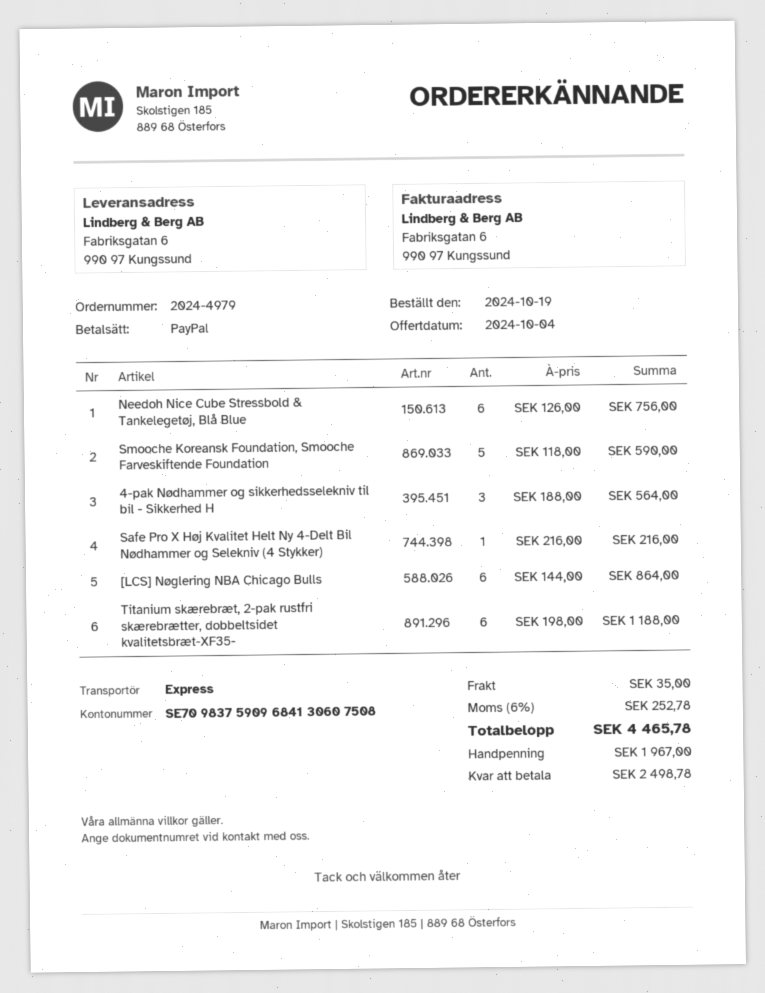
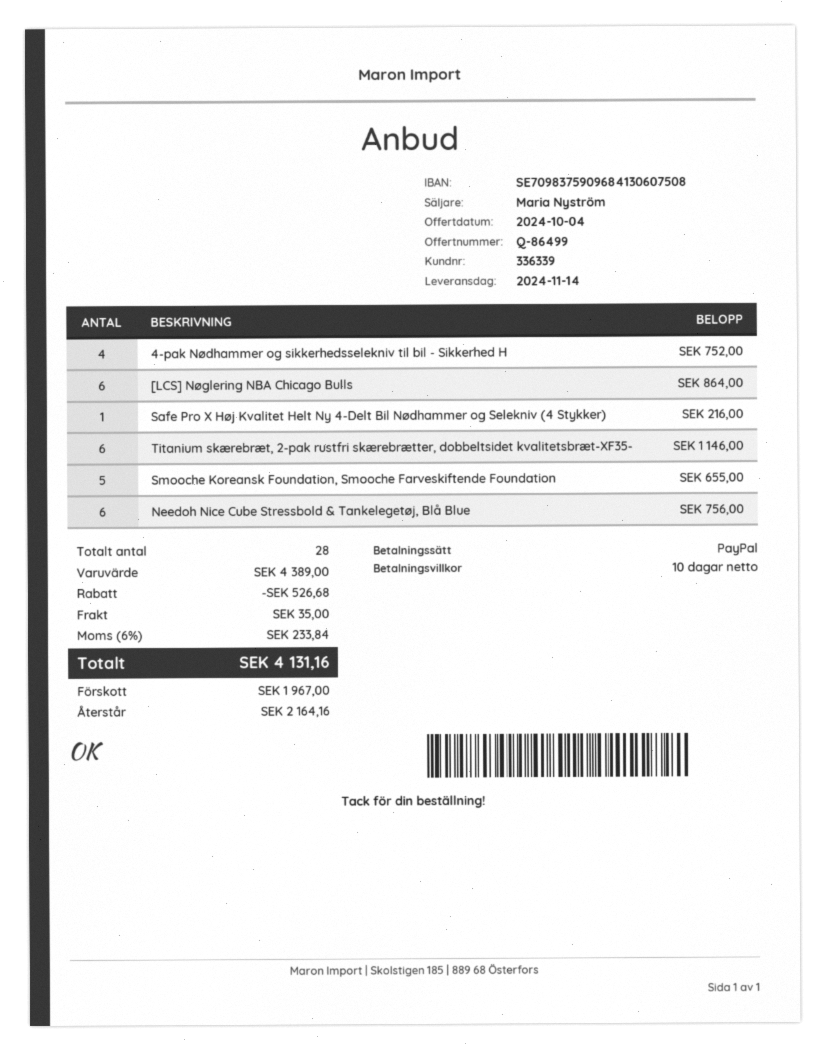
Smooche Koreansk Foundation, Smooche Farveskiftende Foundation: 5 for 590.00 -> 5 for 655.00
4-pak Nødhammer og sikkerhedsselekniv til bil - Sikkerhed H: 3 for 564.00 -> 4 for 752.00
Titanium skærebræt, 2-pak rustfri skærebrætter, dobbeltsidet kvalitetsbræt-XF35-: 6 for 1188.00 -> 6 for 1146.00
discount: none -> 526.68
tax: 6% = 252.78 -> 6% = 233.84
total: 4465.78 -> 4131.16
balance: 2498.78 -> 2164.16

